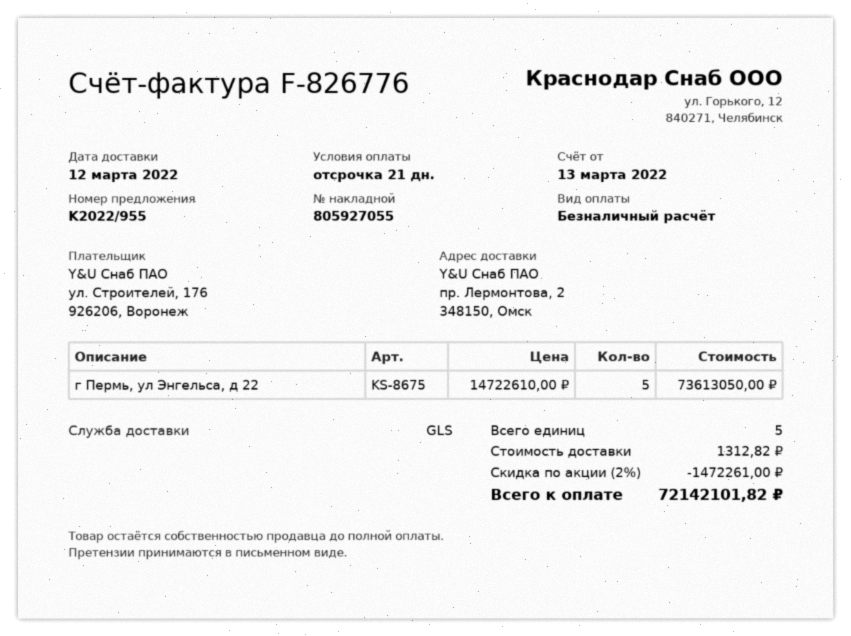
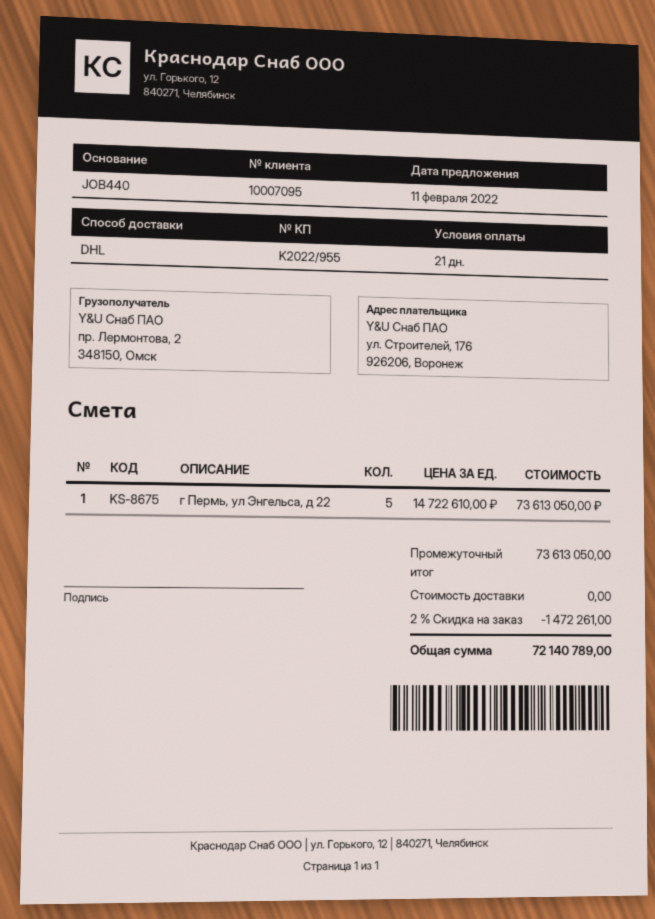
shipping method: GLS -> DHL
shipping: 1312.82 -> 0.00
total: 72142101.82 -> 72140789.00

